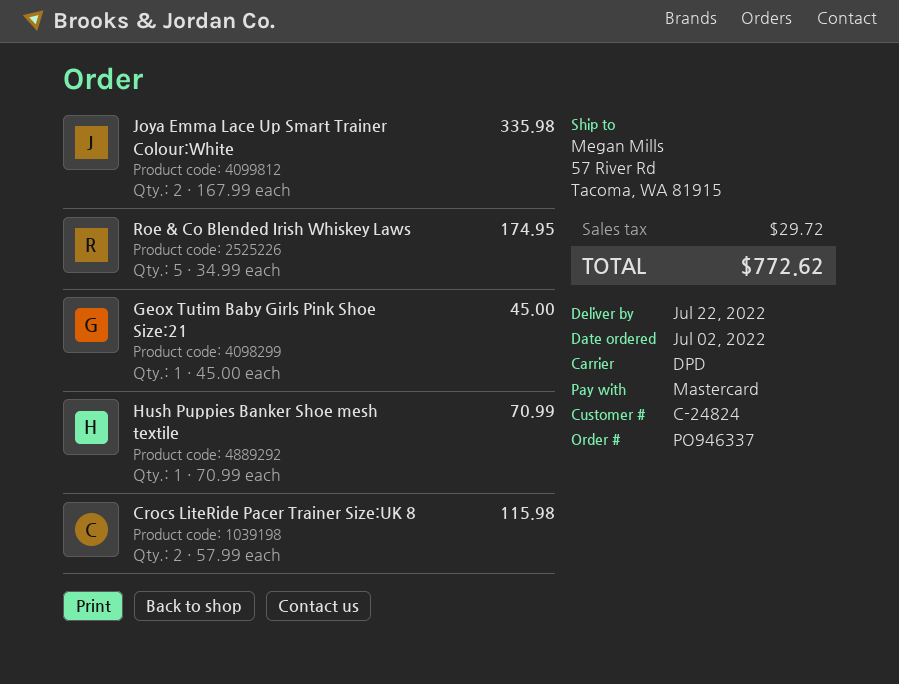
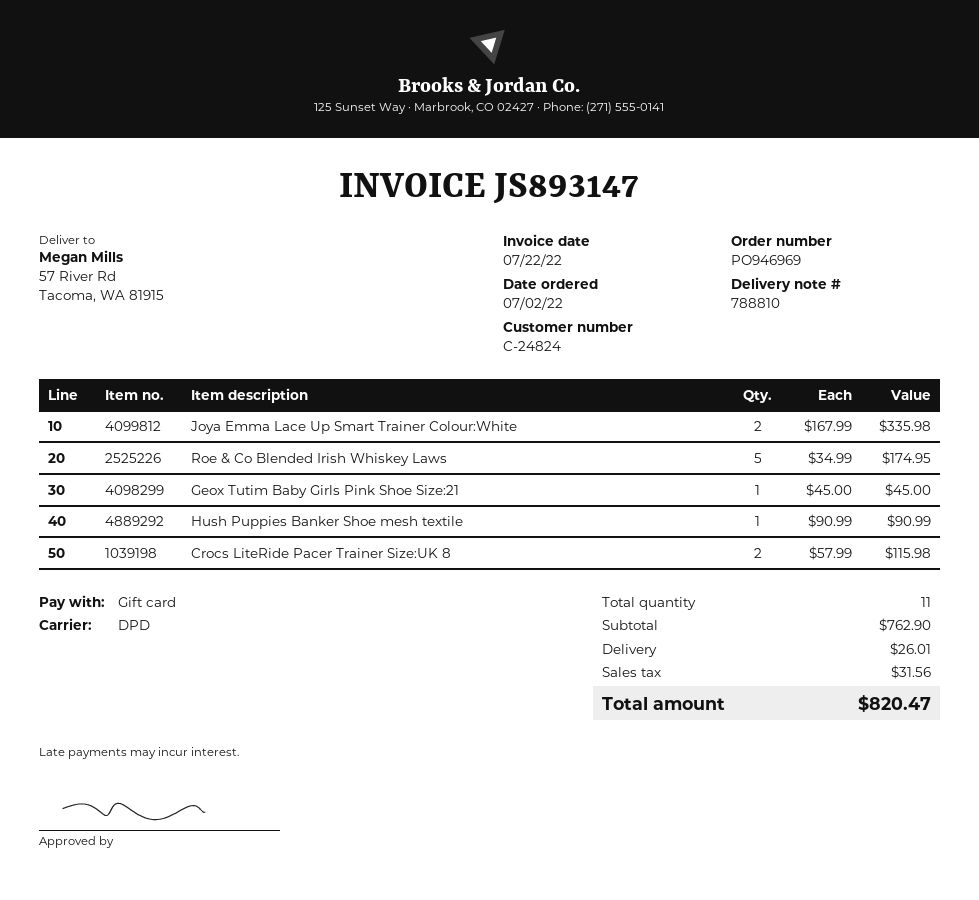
order number: PO946337 -> PO946969
payment method: Mastercard -> gift card
Hush Puppies Banker Shoe mesh textile: 1 x 70.99 = 70.99 -> 1 x 90.99 = 90.99
shipping: none -> 26.01
tax: 29.72 -> 31.56
total: 772.62 -> 820.47

